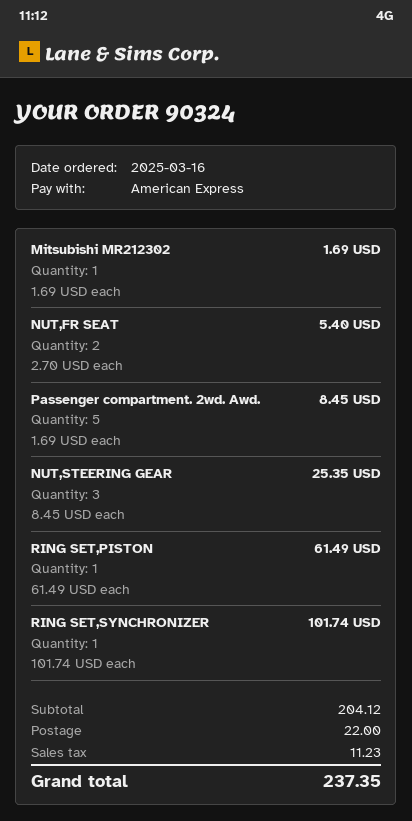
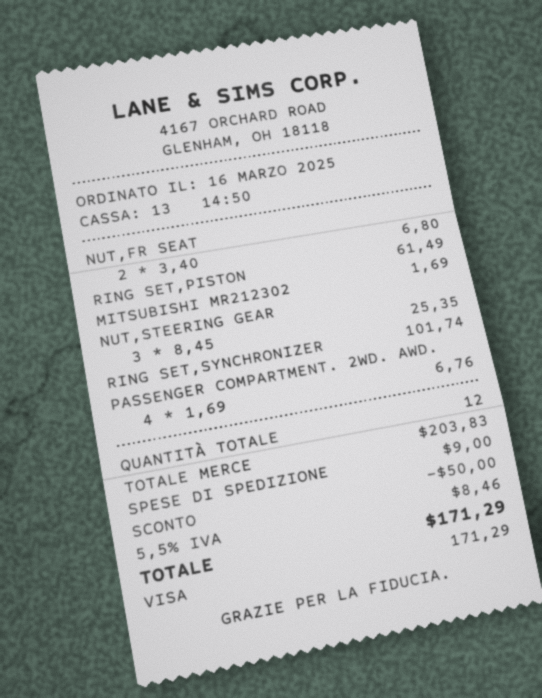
payment method: American Express -> Visa
NUT,FR SEAT: 2 x 2.70 = 5.40 -> 2 x 3.40 = 6.80
Passenger compartment. 2wd. Awd.: 5 x 1.69 = 8.45 -> 4 x 1.69 = 6.76
subtotal: 204.12 -> 203.83
discount: none -> 50.00
shipping: 22.00 -> 9.00
tax: 11.23 -> 8.46
total: 237.35 -> 171.29

